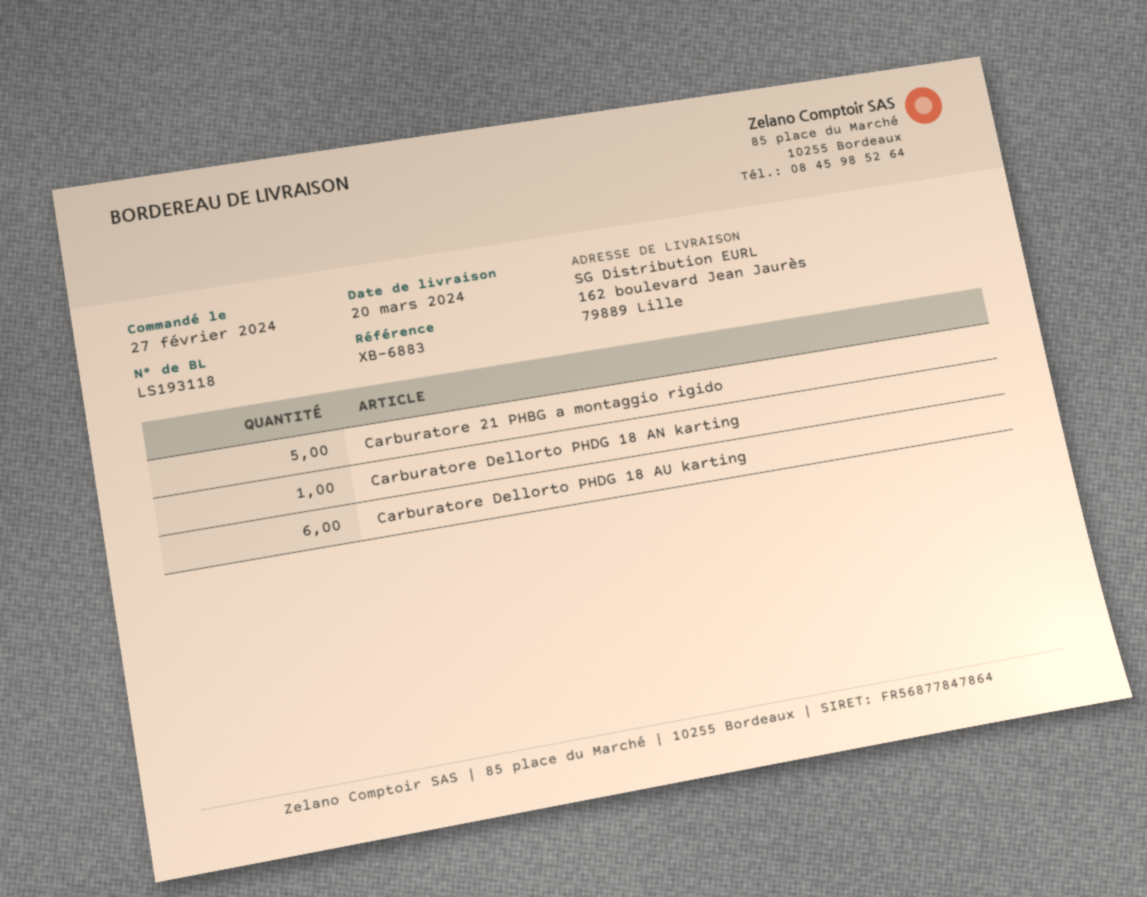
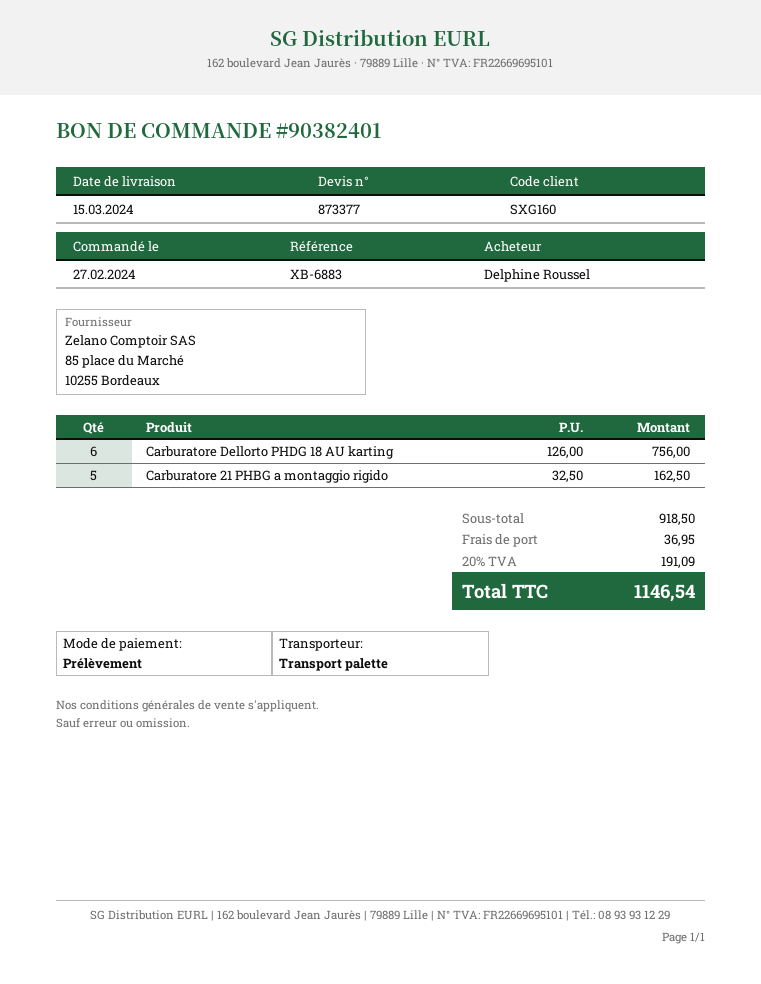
delivery date: 2024-03-20 -> 2024-03-15
Carburatore Dellorto PHDG 18 AN karting: 1 -> none

